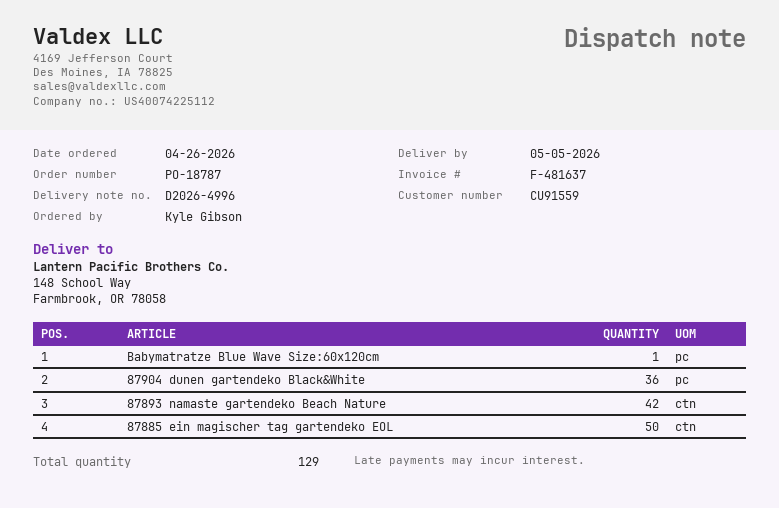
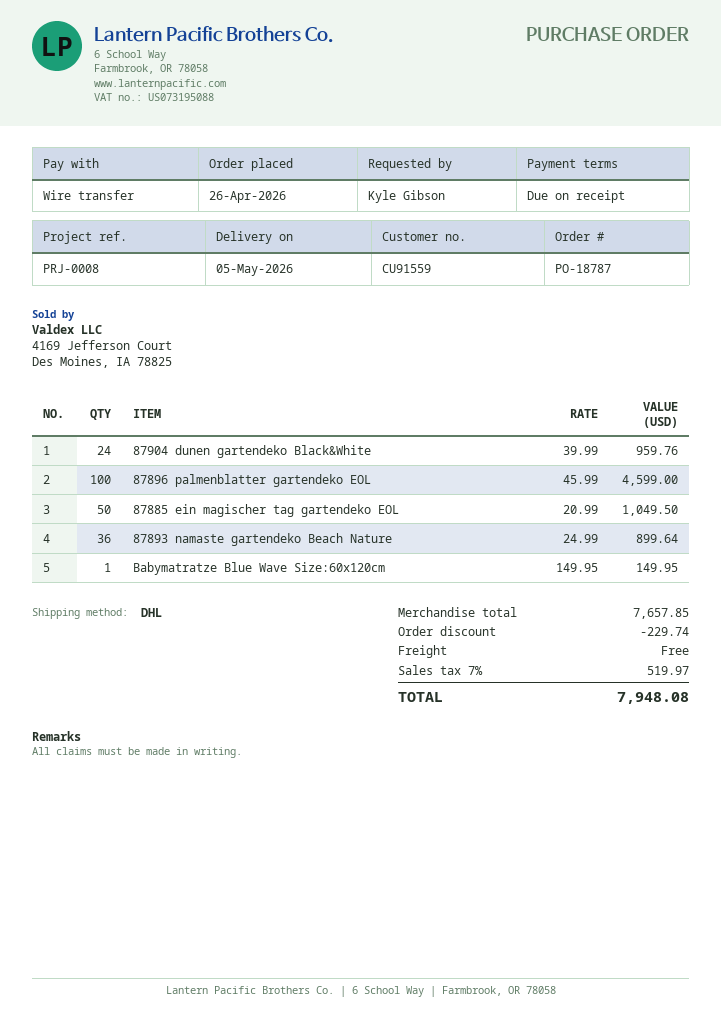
87904 dunen gartendeko Black&White: 36 -> 24
87893 namaste gartendeko Beach Nature: 42 -> 36
87896 palmenblatter gartendeko EOL: none -> 100

